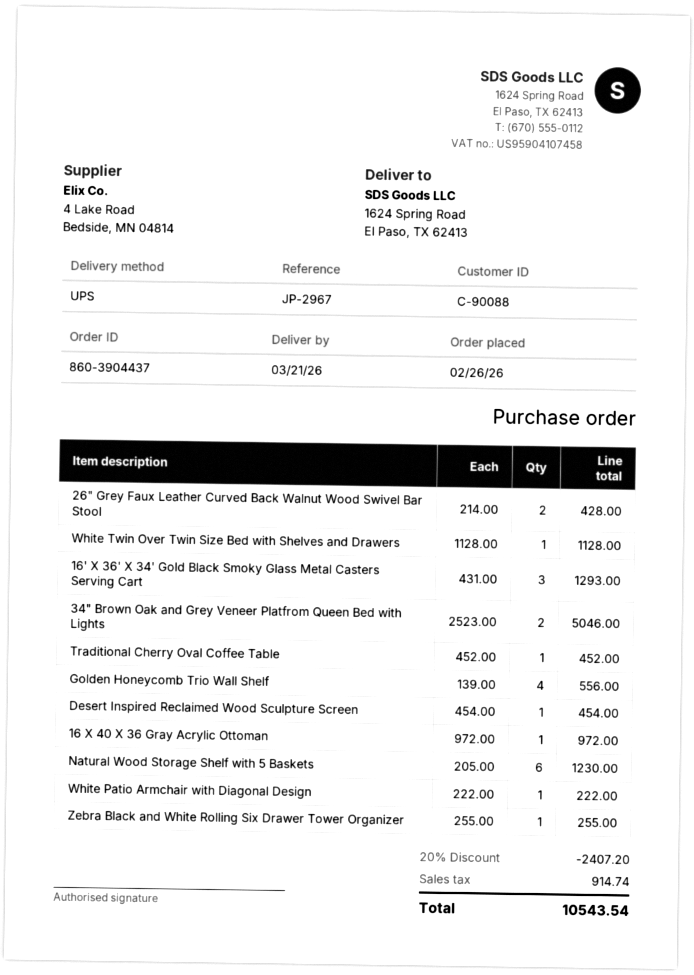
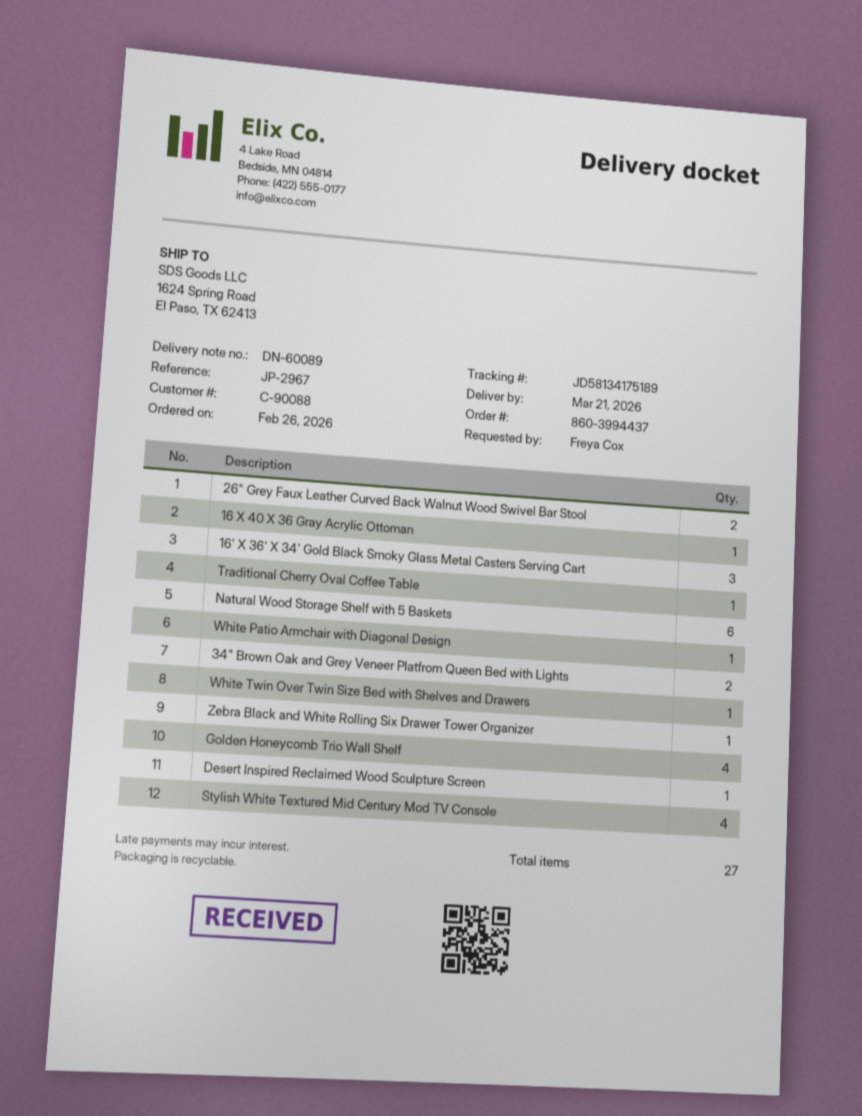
order number: 860-3904437 -> 860-3994437
Stylish White Textured Mid Century Mod TV Console: none -> 4

